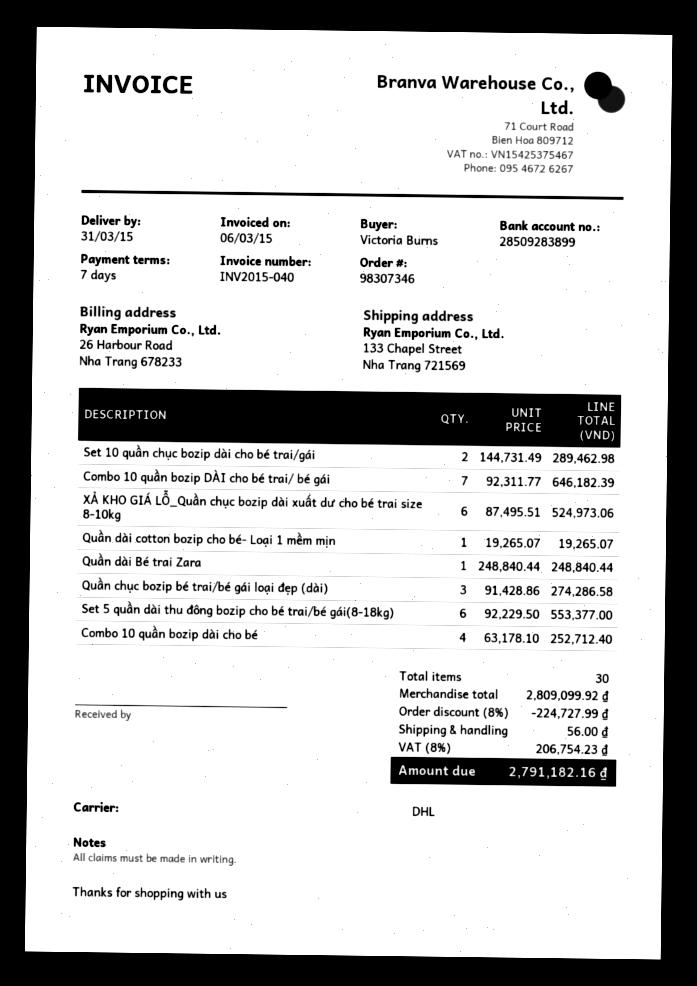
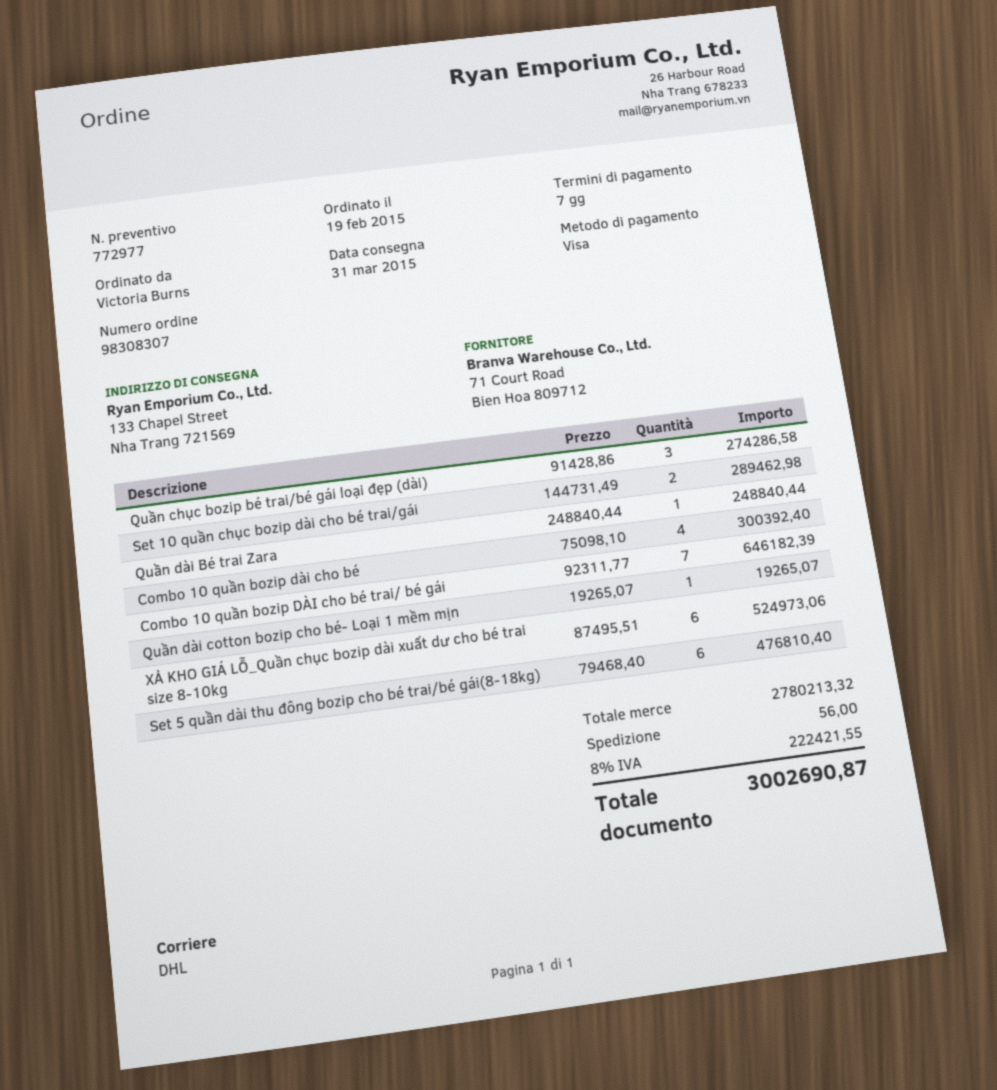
order number: 98307346 -> 98308307
Set 5 quần dài thu đông bozip cho bé trai/bé gái(8-18kg): 6 x 92229.50 = 553377.00 -> 6 x 79468.40 = 476810.40
Combo 10 quần bozip dài cho bé: 4 x 63178.10 = 252712.40 -> 4 x 75098.10 = 300392.40
subtotal: 2809099.92 -> 2780213.32
discount: 8% = 224727.99 -> none
tax: 8% = 206754.23 -> 8% = 222421.55
total: 2791182.16 -> 3002690.87

